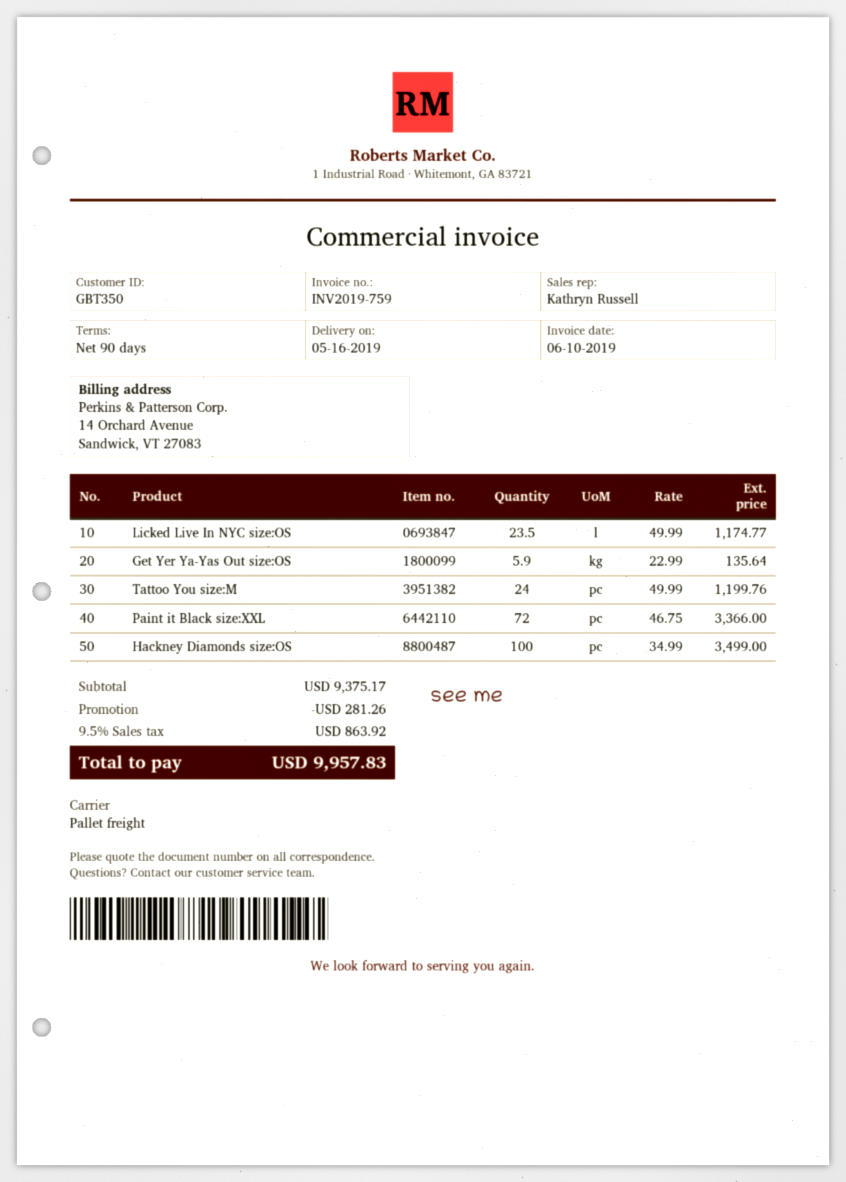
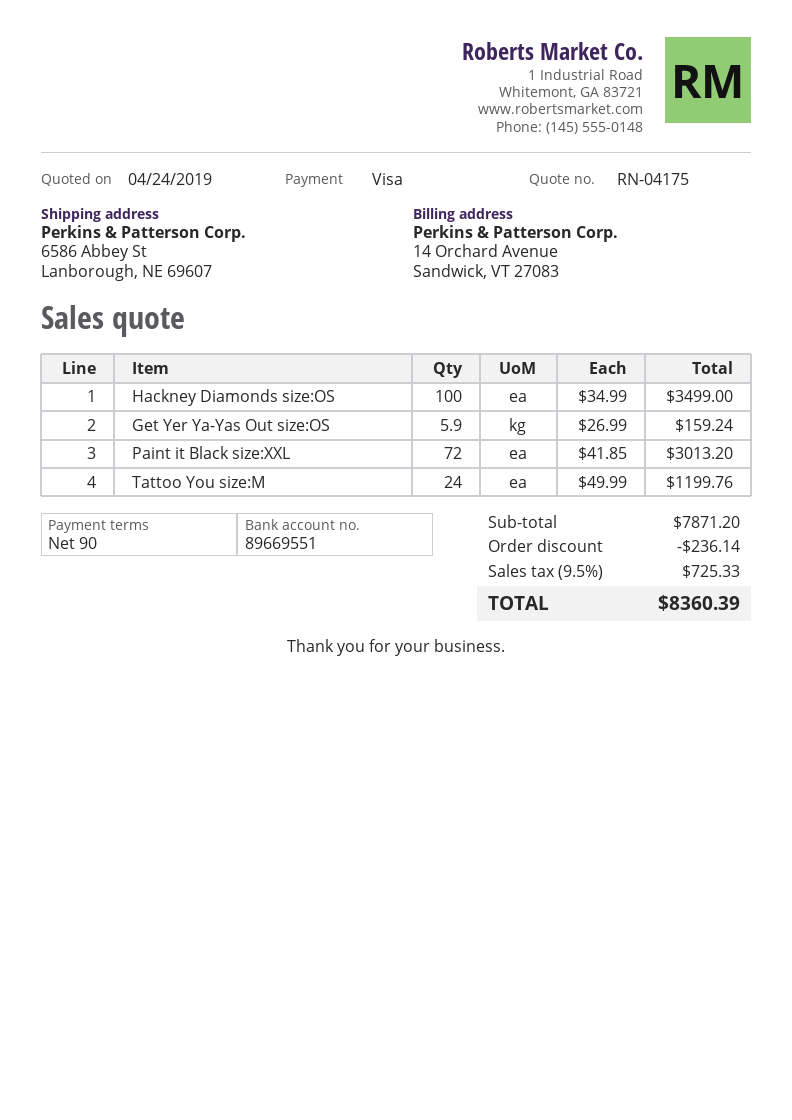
Licked Live In NYC size:OS: 23.5 x 49.99 = 1174.77 -> none
Get Yer Ya-Yas Out size:OS: 5.9 x 22.99 = 135.64 -> 5.9 x 26.99 = 159.24
Paint it Black size:XXL: 72 x 46.75 = 3366.00 -> 72 x 41.85 = 3013.20
subtotal: 9375.17 -> 7871.20
discount: 281.26 -> 236.14
tax: 9.5% = 863.92 -> 9.5% = 725.33
total: 9957.83 -> 8360.39

